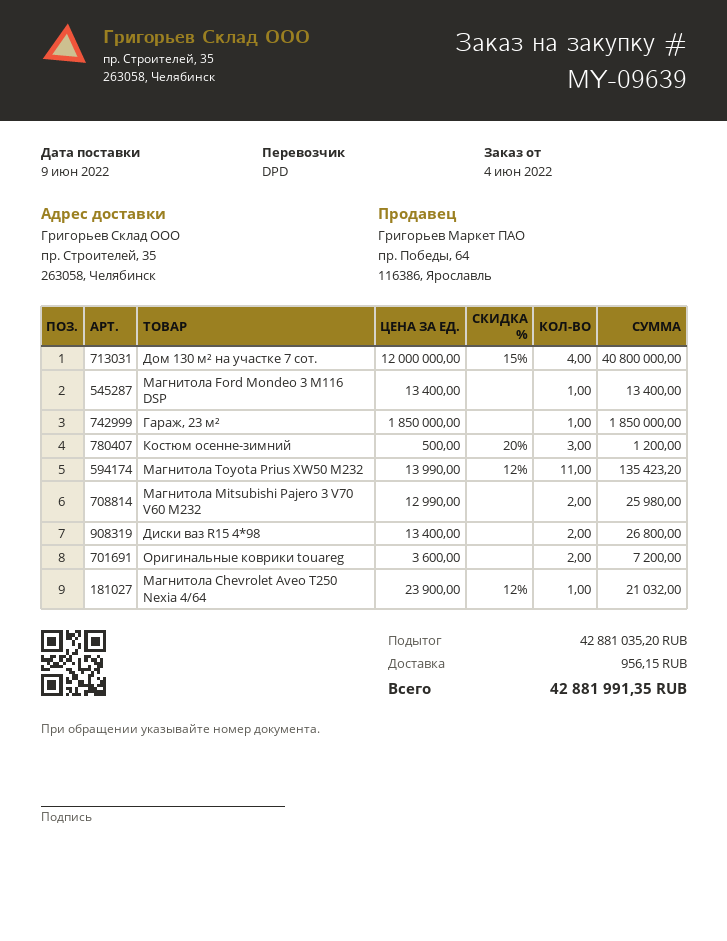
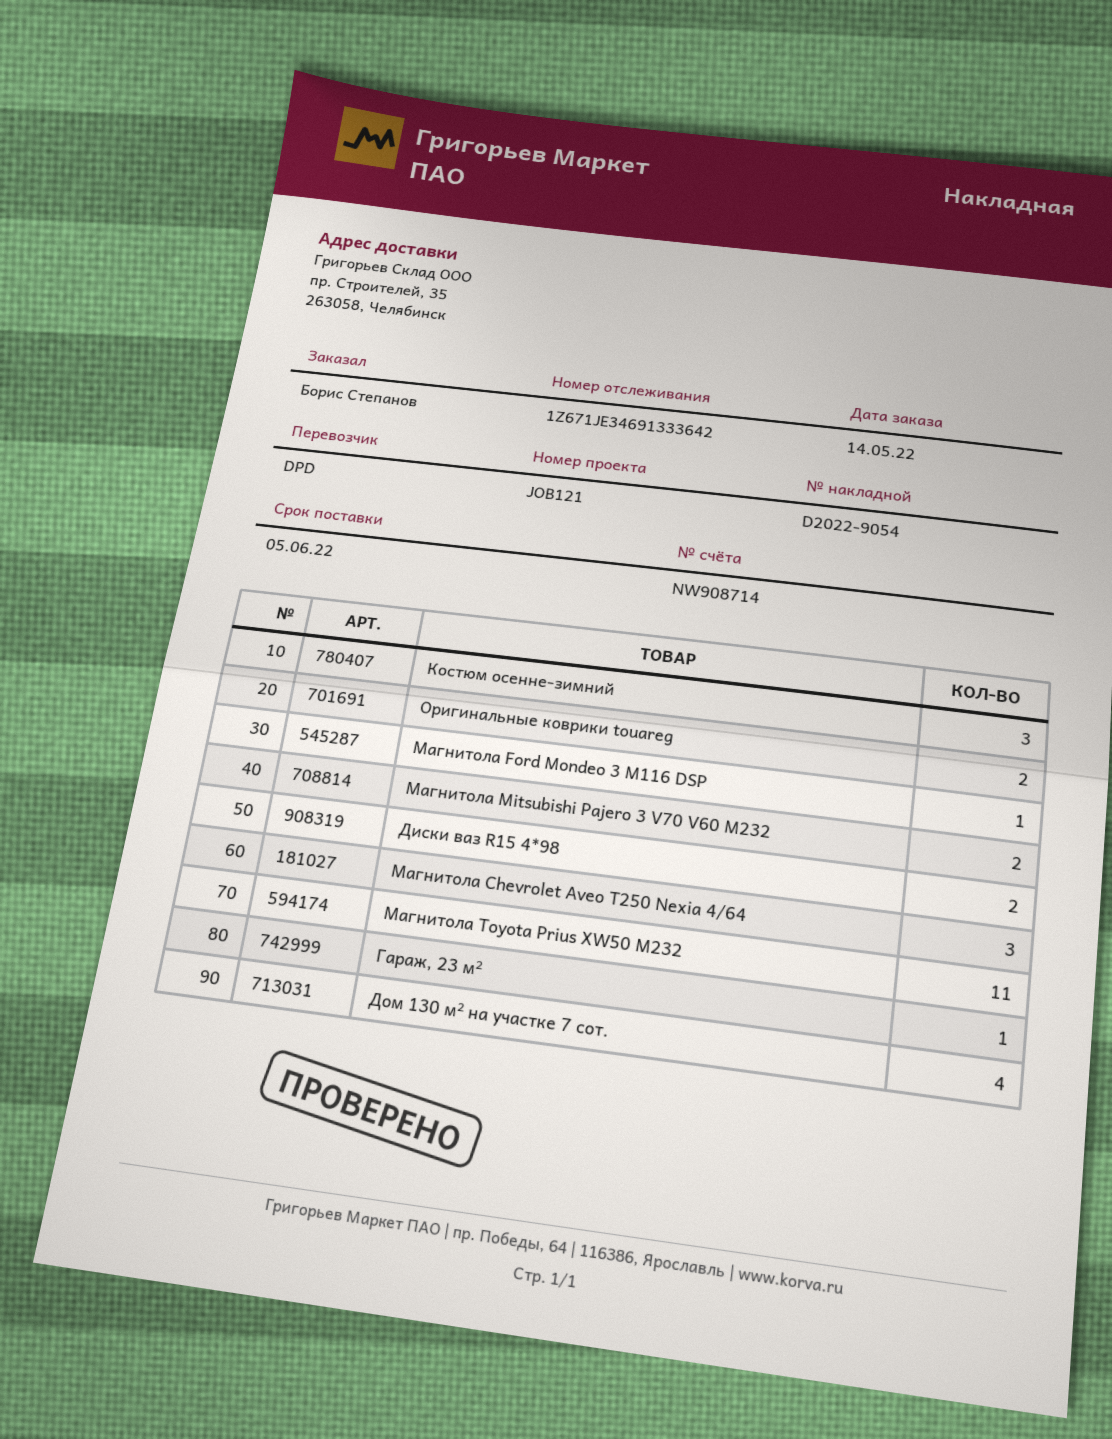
order date: 2022-06-04 -> 2022-05-14
delivery date: 2022-06-09 -> 2022-06-05
Магнитола Chevrolet Aveo T250 Nexia 4/64: 1 -> 3

